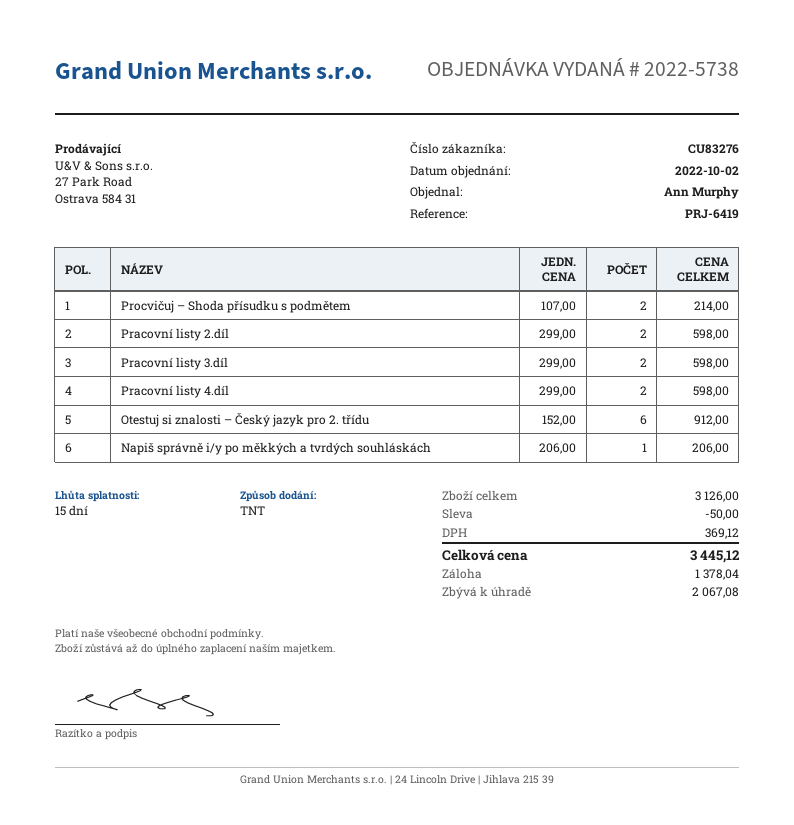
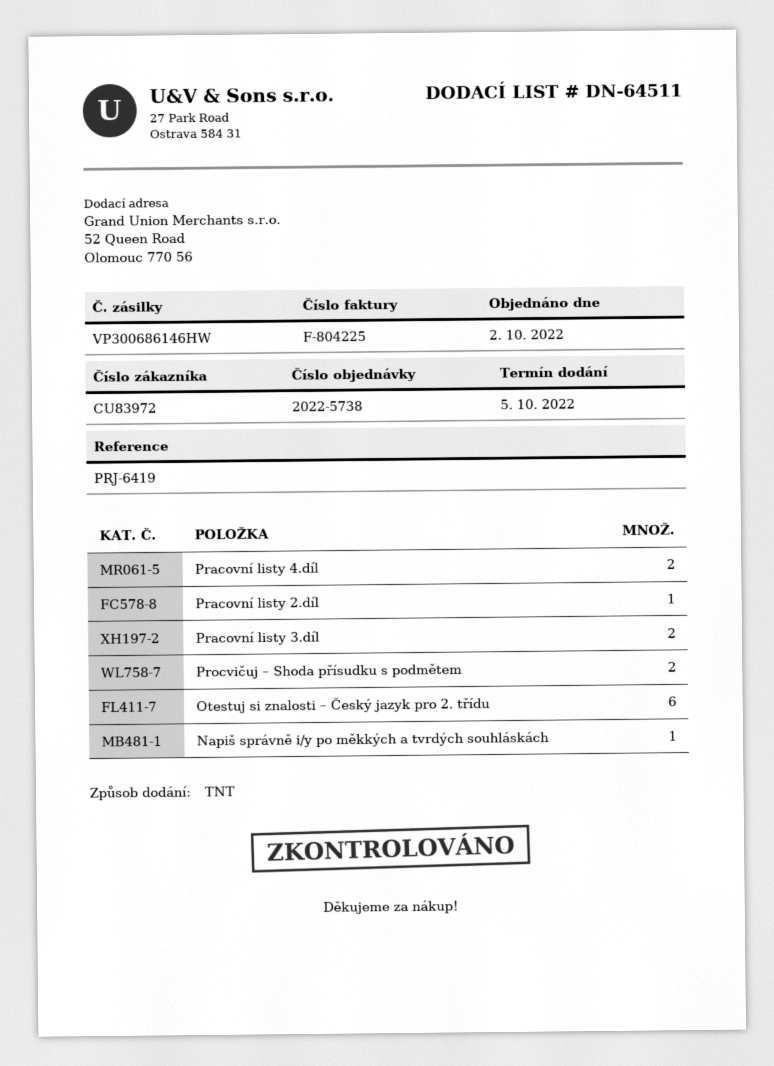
customer number: CU83276 -> CU83972
Pracovní listy 2.díl: 2 -> 1

